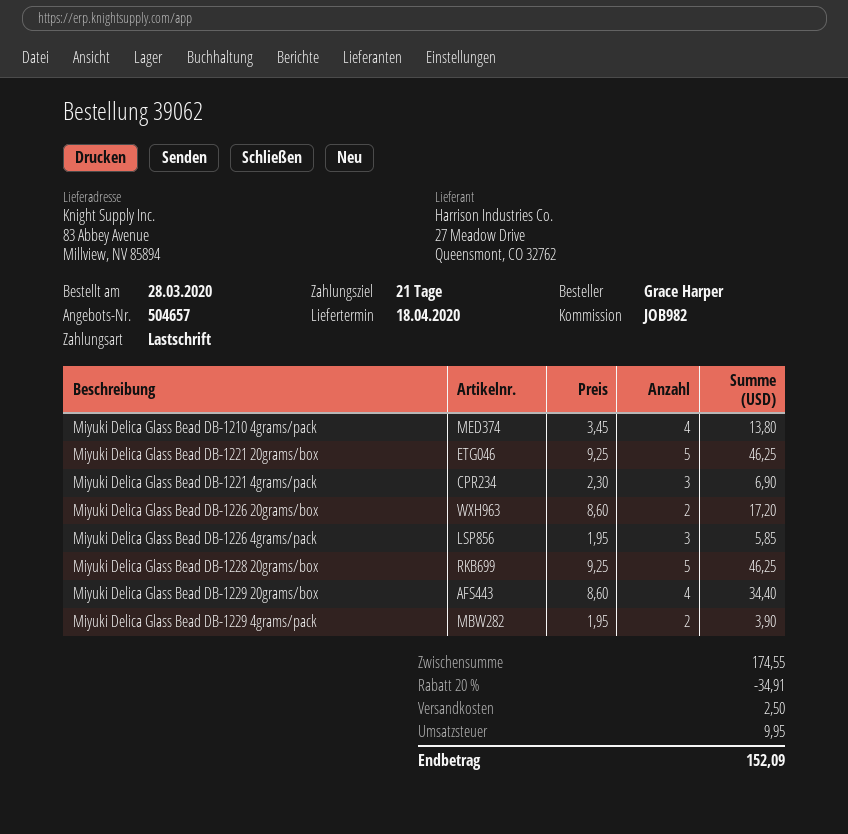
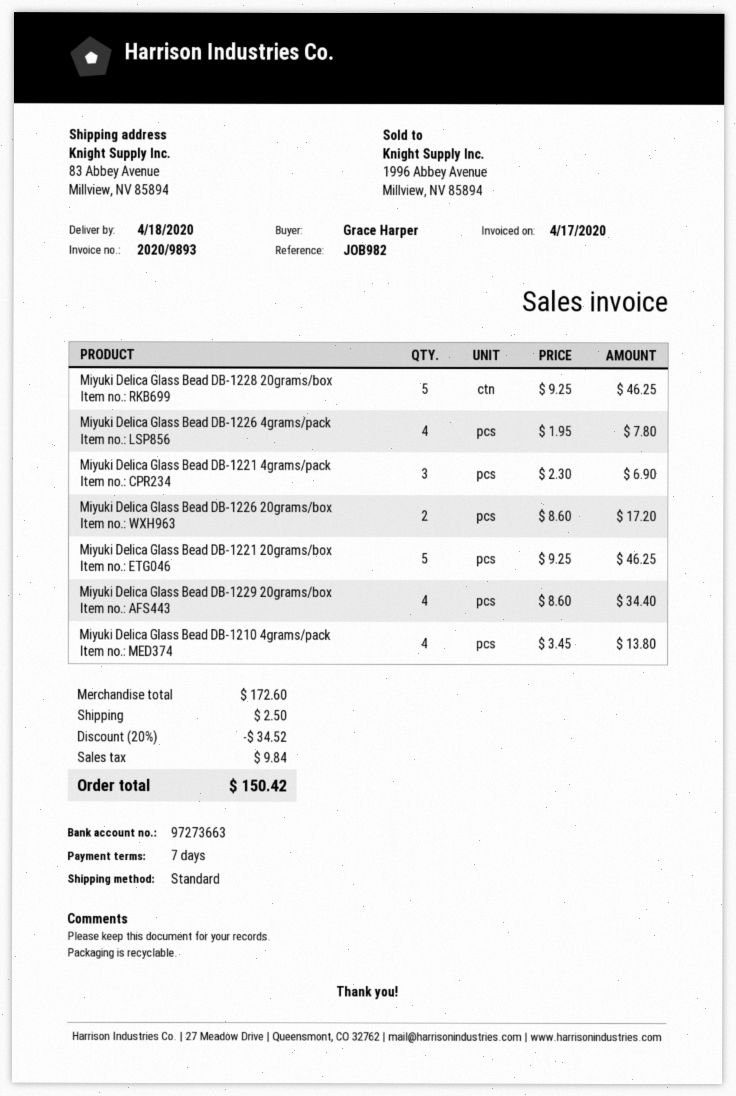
payment terms: 21 days -> 7 days
Miyuki Delica Glass Bead DB-1226 4grams/pack: 3 x 1.95 = 5.85 -> 4 x 1.95 = 7.80
Miyuki Delica Glass Bead DB-1229 4grams/pack: 2 x 1.95 = 3.90 -> none
subtotal: 174.55 -> 172.60
discount: 20% = 34.91 -> 20% = 34.52
tax: 9.95 -> 9.84
total: 152.09 -> 150.42

